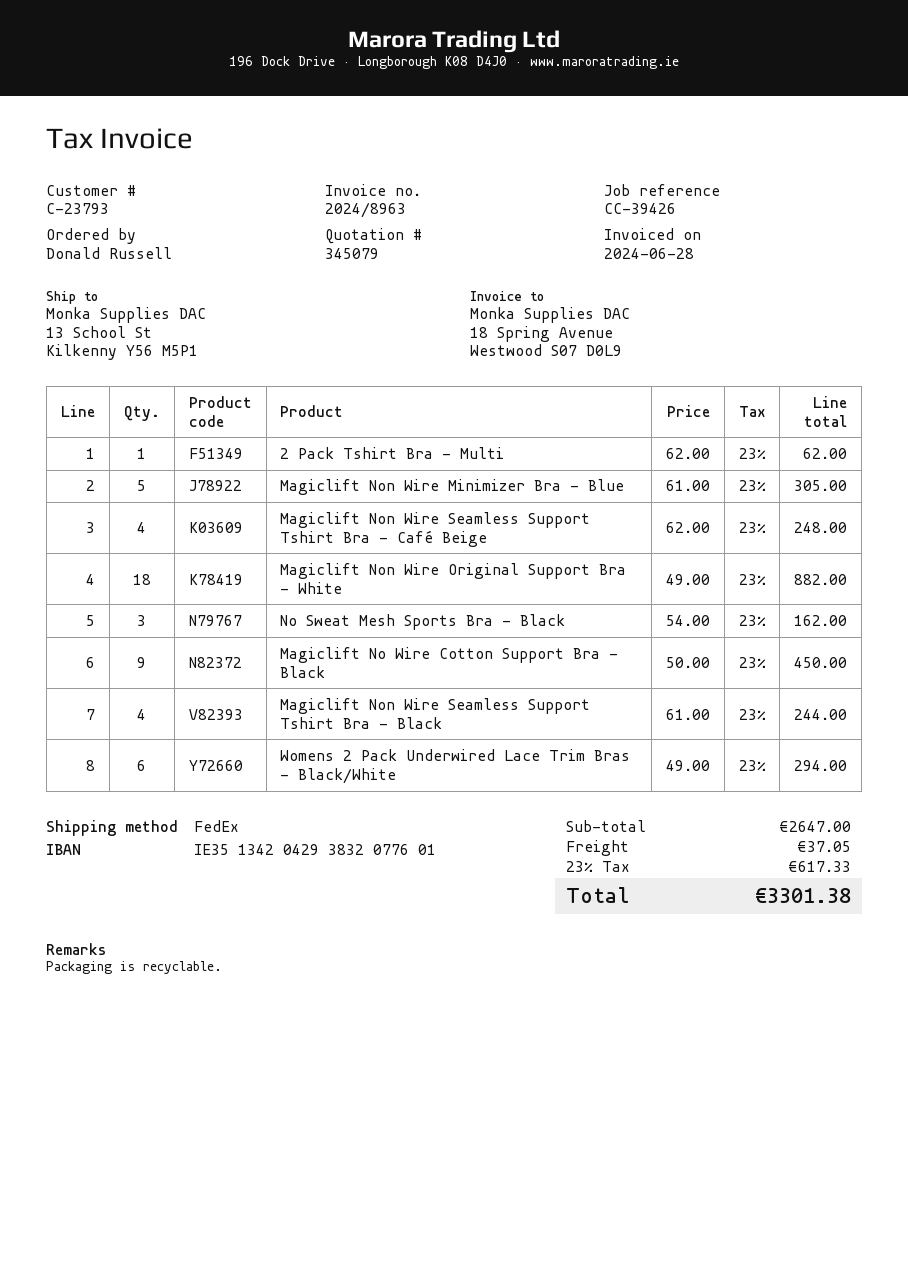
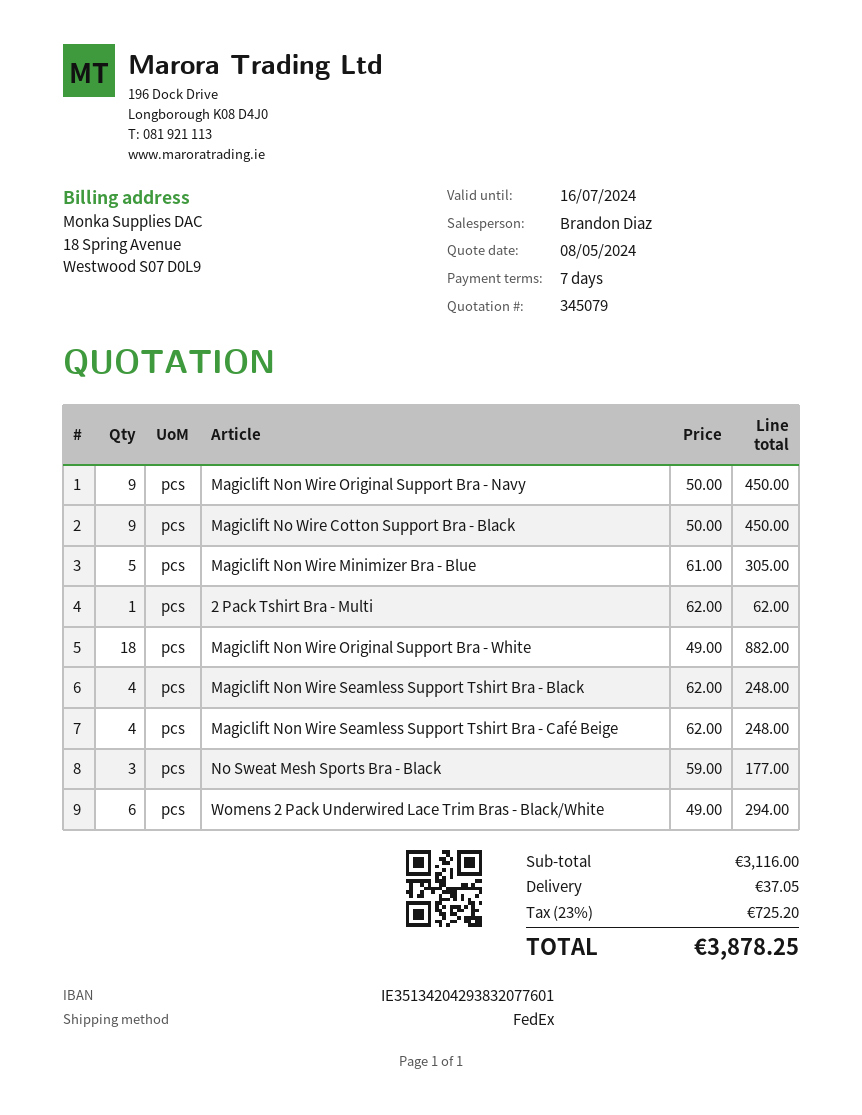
No Sweat Mesh Sports Bra - Black: 3 x 54.00 = 162.00 -> 3 x 59.00 = 177.00
Magiclift Non Wire Seamless Support Tshirt Bra - Black: 4 x 61.00 = 244.00 -> 4 x 62.00 = 248.00
Magiclift Non Wire Original Support Bra - Navy: none -> 9 x 50.00 = 450.00
subtotal: 2647.00 -> 3116.00
tax: 23% = 617.33 -> 23% = 725.20
total: 3301.38 -> 3878.25

